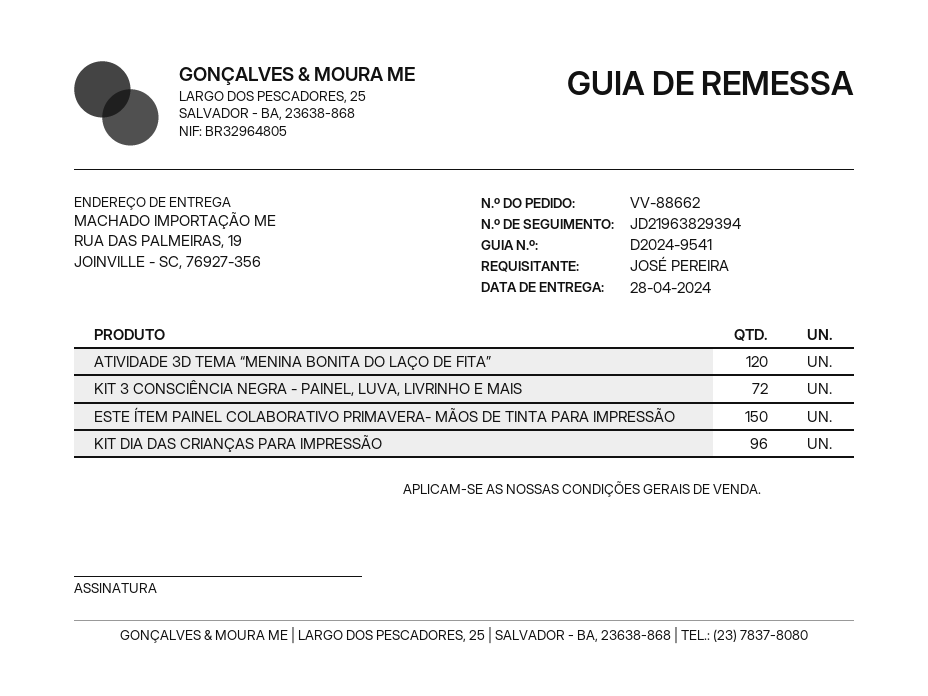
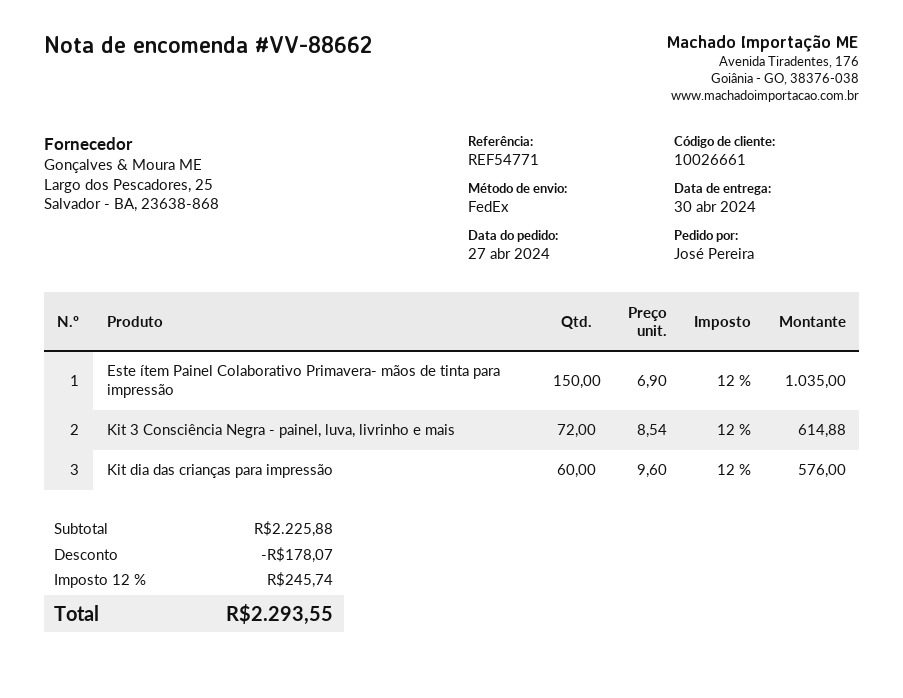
delivery date: 2024-04-28 -> 2024-04-30
ATIVIDADE 3D TEMA “MENINA BONITA DO LAÇO DE FITA”: 120 -> none
KIT DIA DAS CRIANÇAS PARA IMPRESSÃO: 96 -> 60

